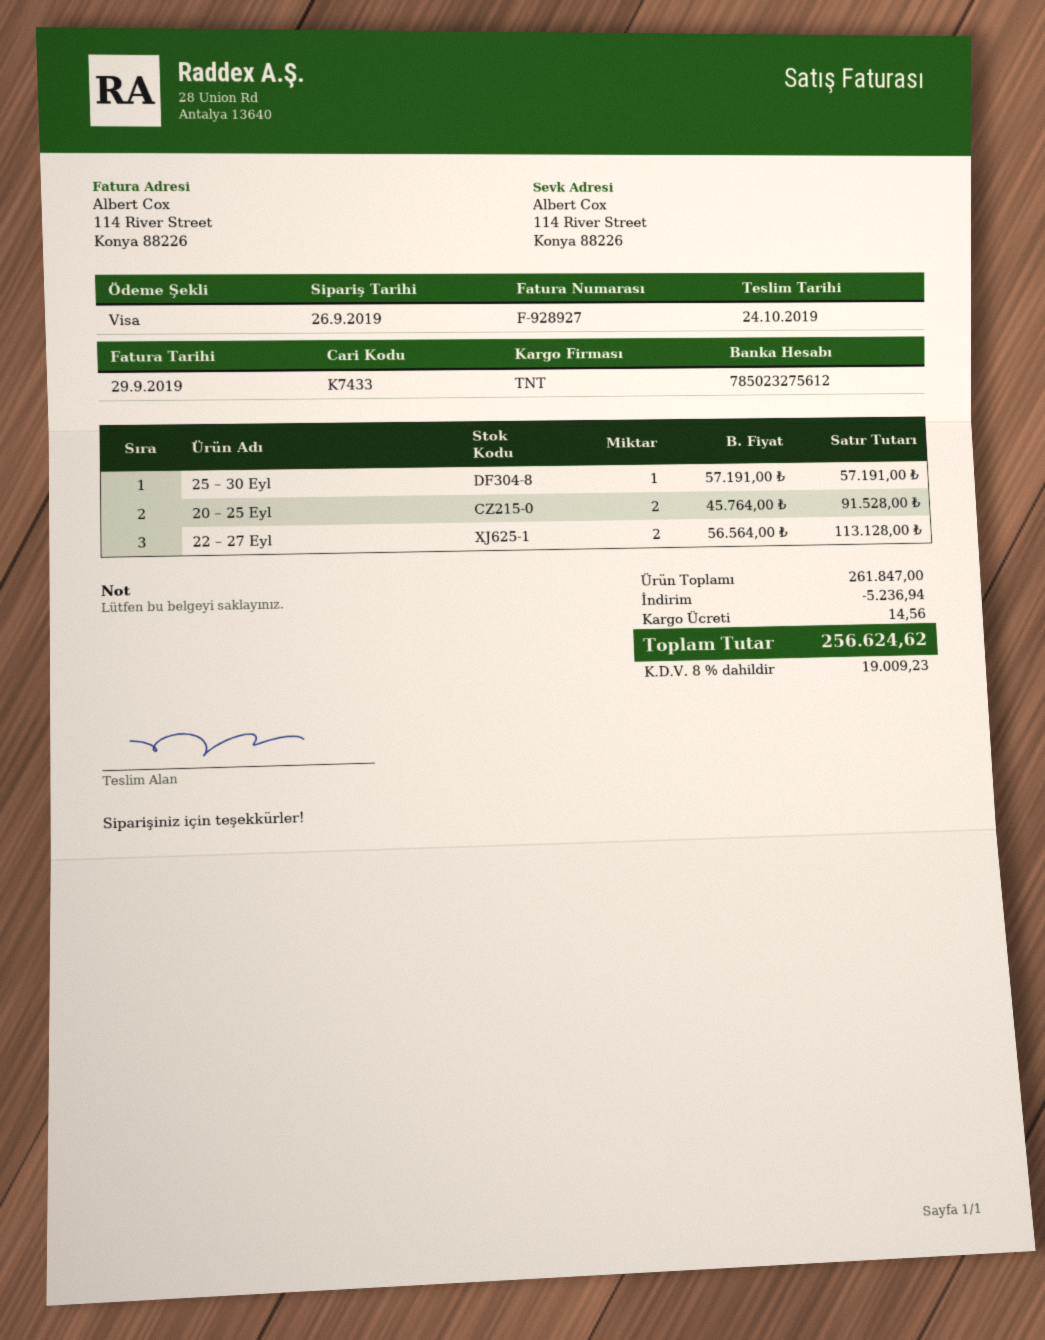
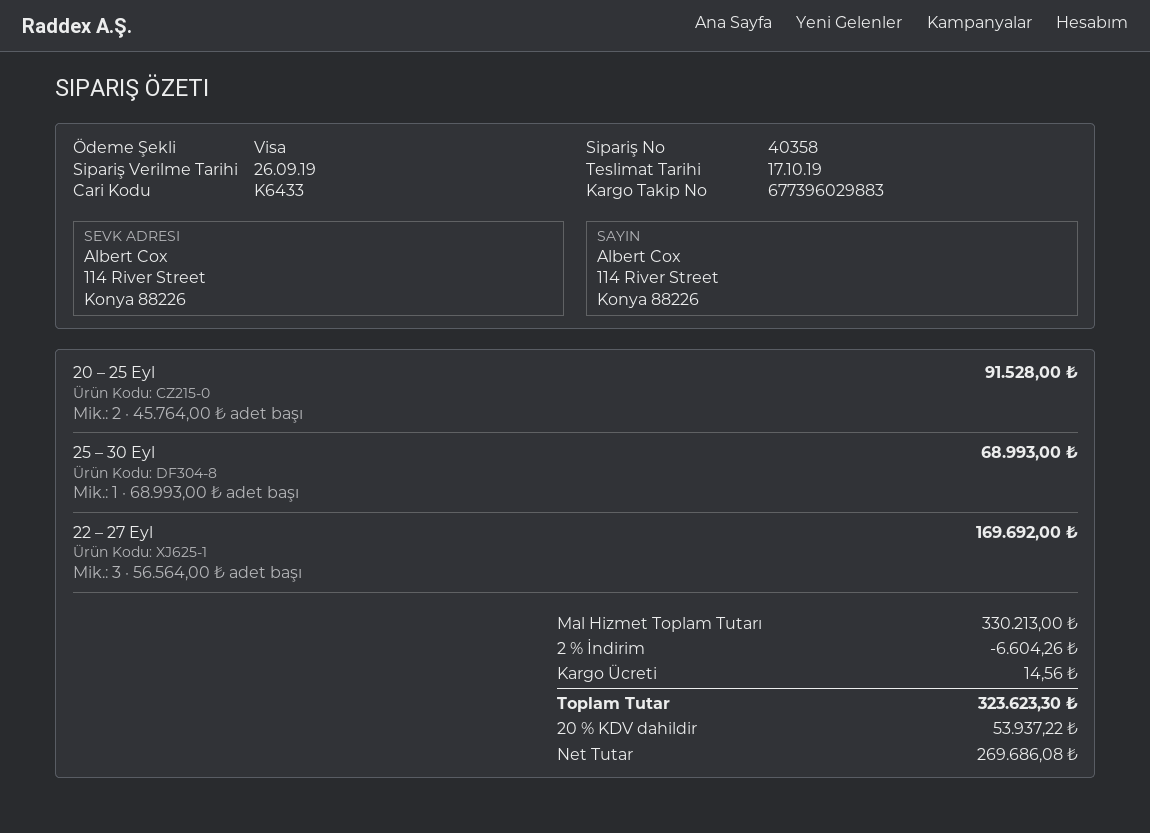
delivery date: 2019-10-24 -> 2019-10-17
customer number: K7433 -> K6433
25 – 30 Eyl: 1 x 57191.00 = 57191.00 -> 1 x 68993.00 = 68993.00
22 – 27 Eyl: 2 x 56564.00 = 113128.00 -> 3 x 56564.00 = 169692.00
subtotal: 261847.00 -> 330213.00
discount: 5236.94 -> 6604.26
tax: 8% = 19009.23 -> 20% = 53937.22
total: 256624.62 -> 323623.30

